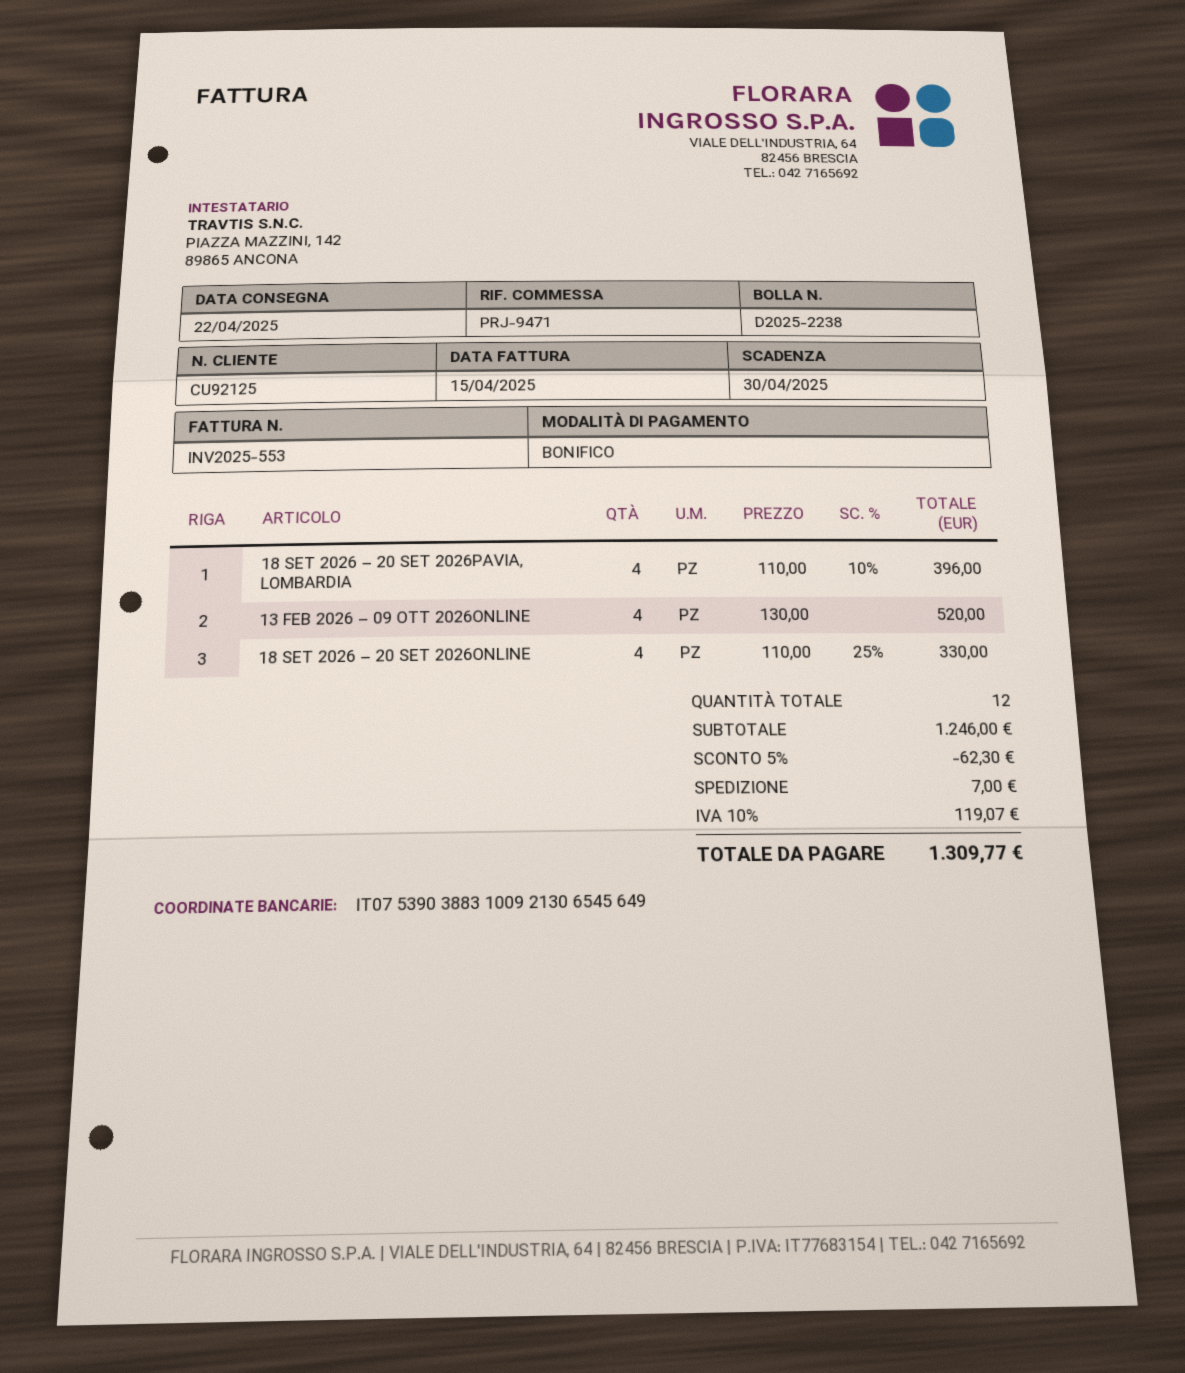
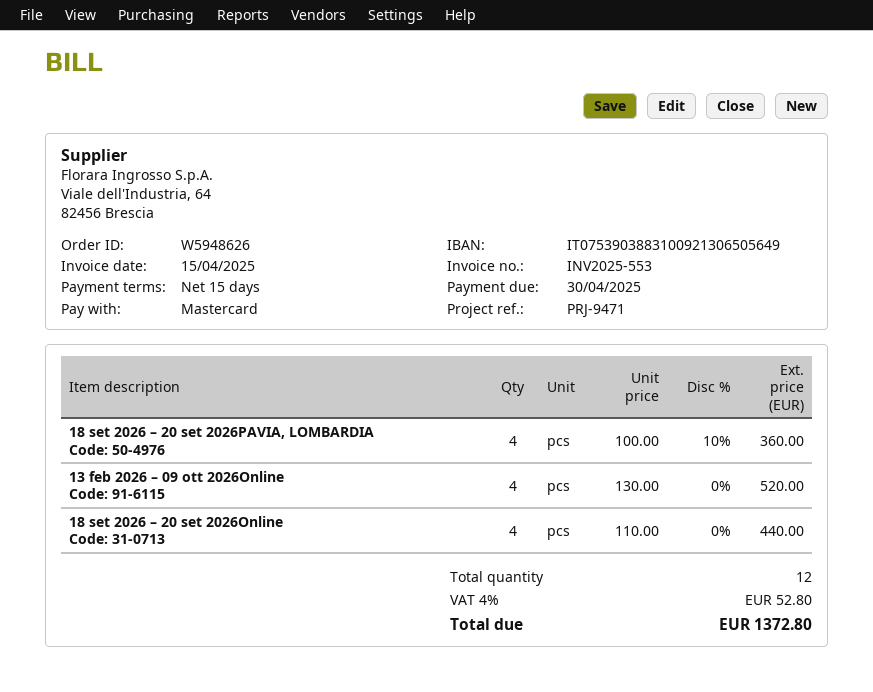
payment method: bank transfer -> Mastercard
bank account: IT0753903883100921306545649 -> IT0753903883100921306505649
18 SET 2026 – 20 SET 2026PAVIA, LOMBARDIA: 4 x 110.00 - 10% = 396.00 -> 4 x 100.00 - 10% = 360.00
18 SET 2026 – 20 SET 2026ONLINE: 4 x 110.00 - 25% = 330.00 -> 4 x 110.00 = 440.00
discount: 5% = 62.30 -> none
shipping: 7.00 -> none
tax: 10% = 119.07 -> 4% = 52.80
total: 1309.77 -> 1372.80

